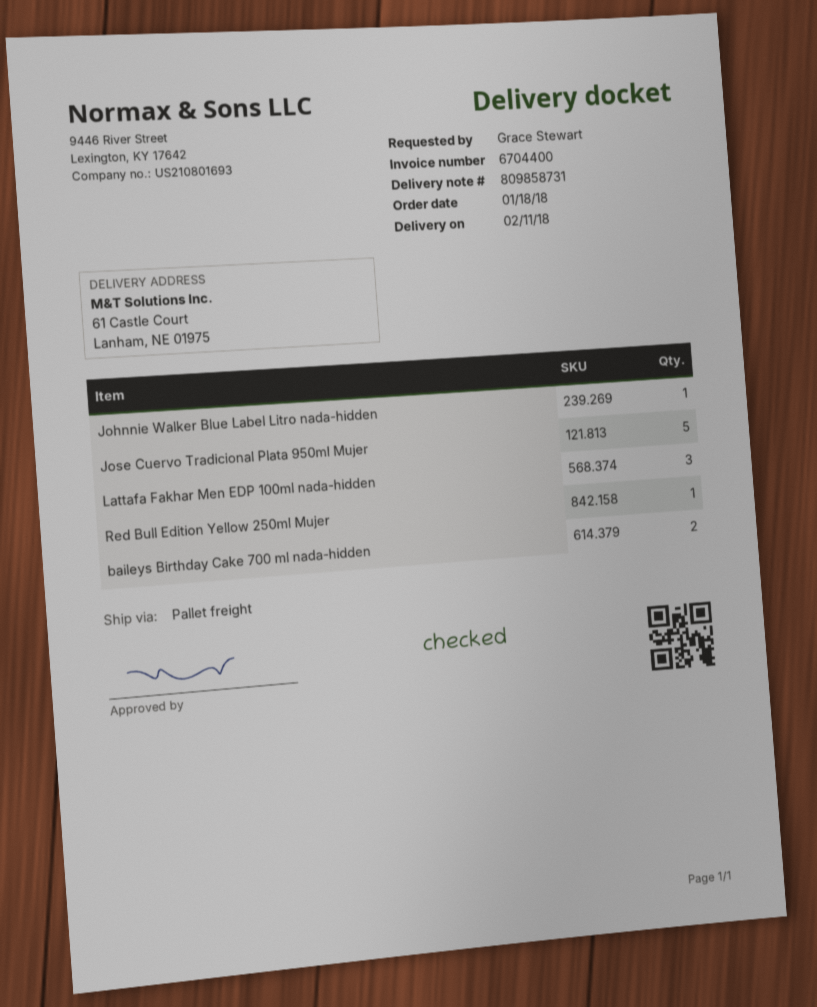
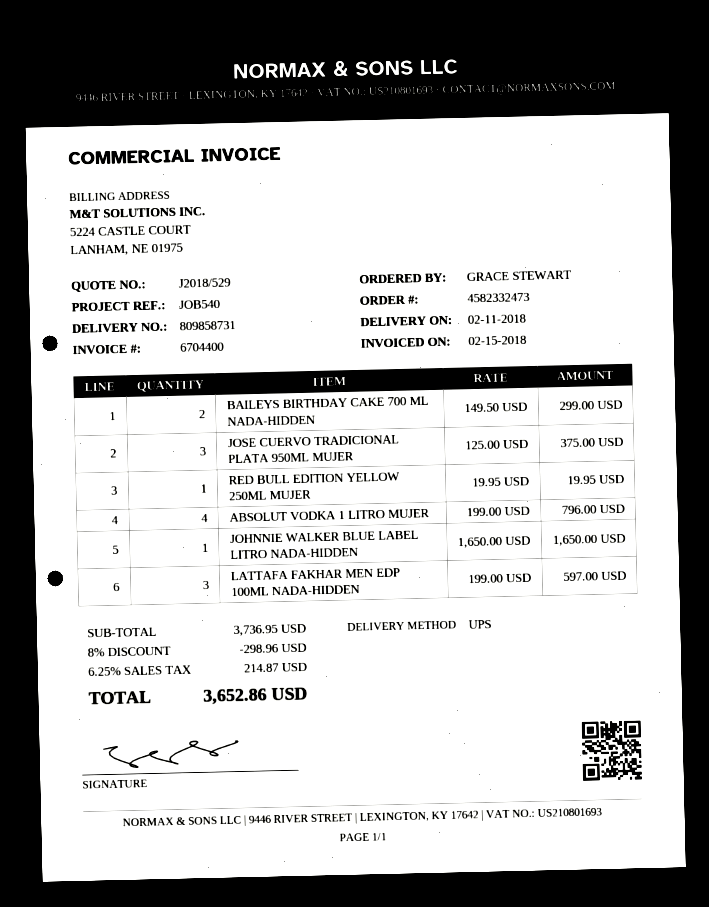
shipping method: pallet freight -> UPS
Jose Cuervo Tradicional Plata 950ml Mujer: 5 -> 3
ABSOLUT VODKA 1 LITRO MUJER: none -> 4

